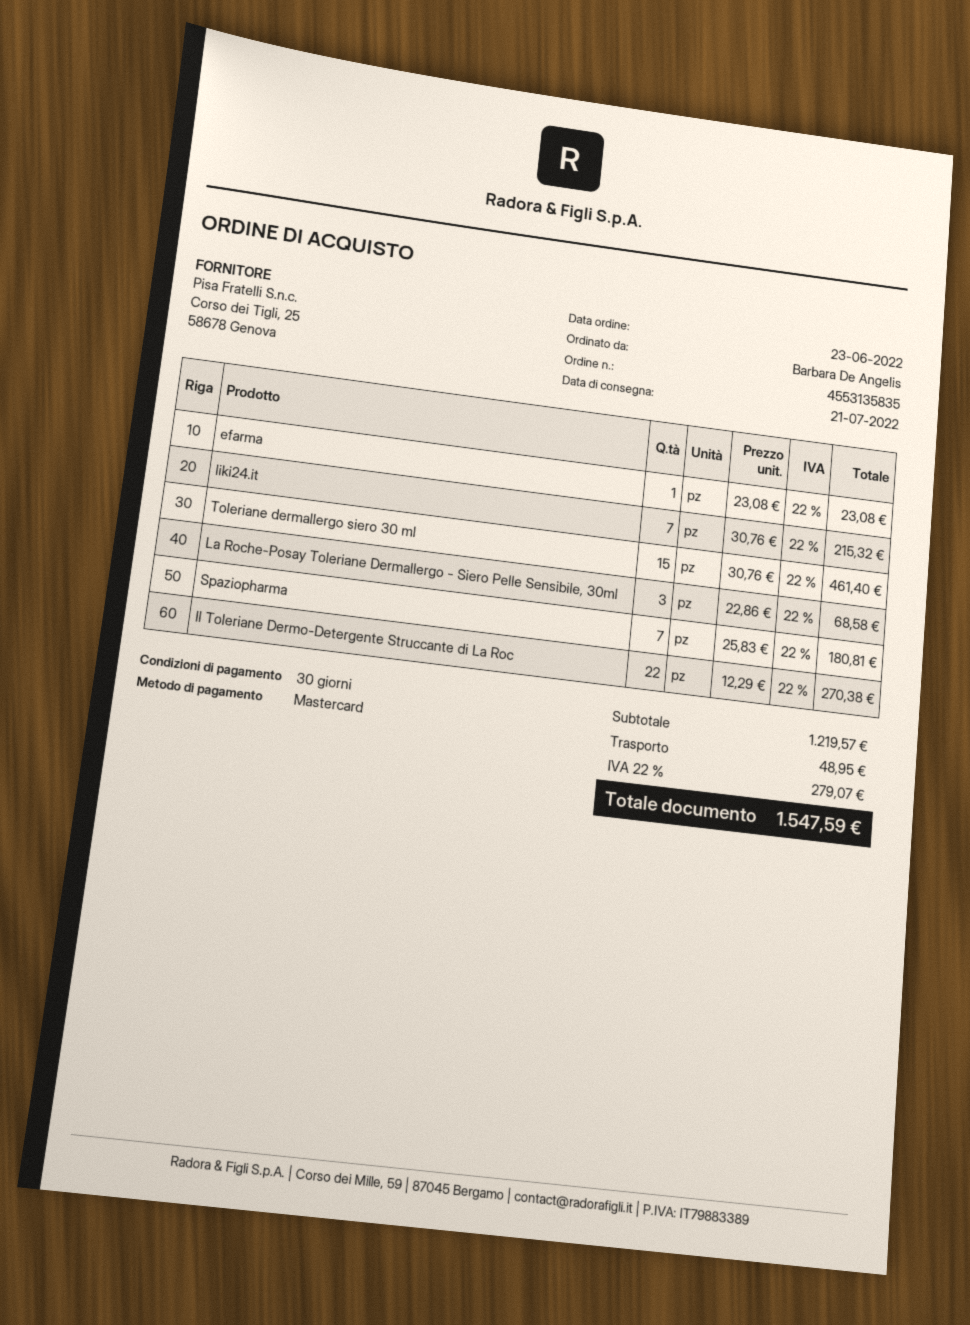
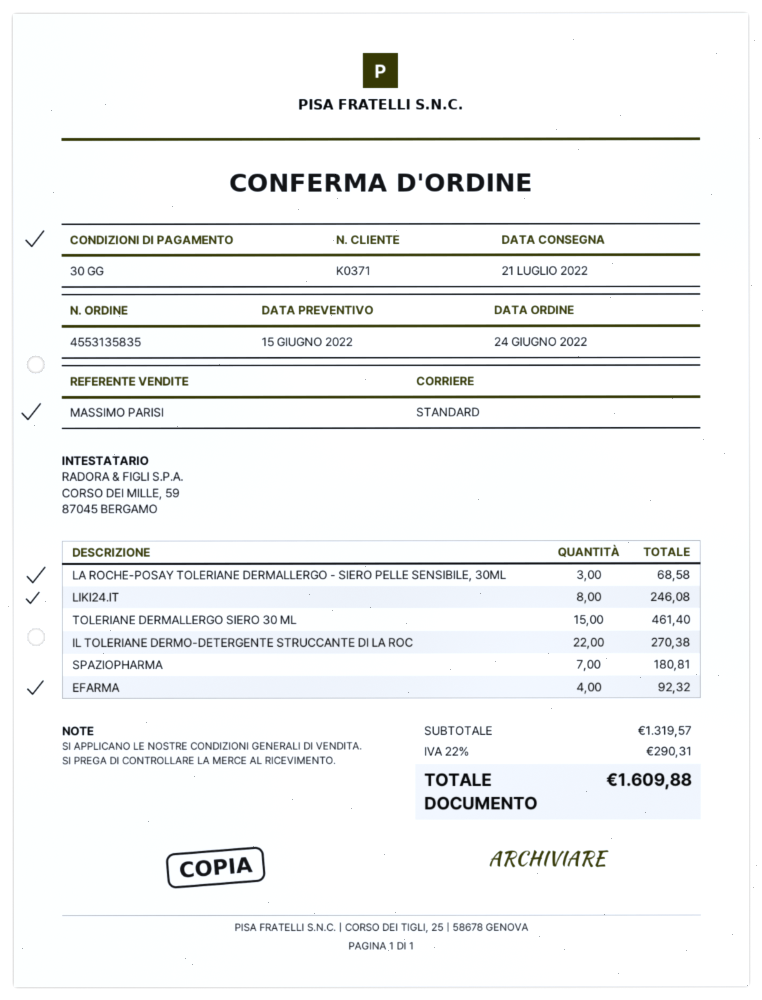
order date: 2022-06-23 -> 2022-06-24
efarma: 1 for 23.08 -> 4 for 92.32
liki24.it: 7 for 215.32 -> 8 for 246.08
subtotal: 1219.57 -> 1319.57
shipping: 48.95 -> none
tax: 22% = 279.07 -> 22% = 290.31
total: 1547.59 -> 1609.88

